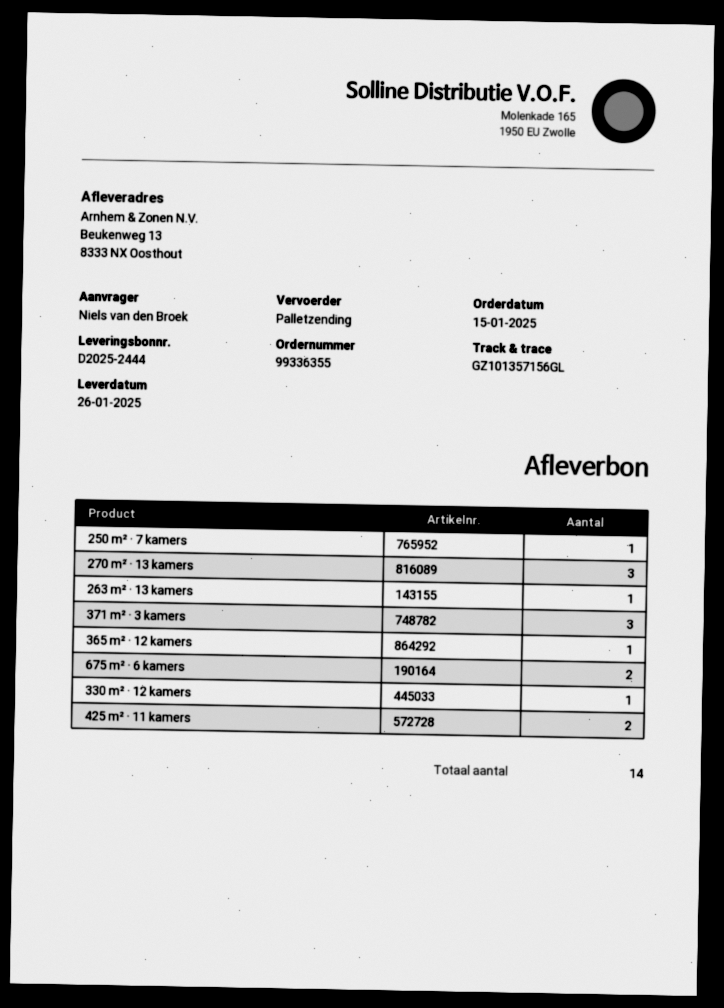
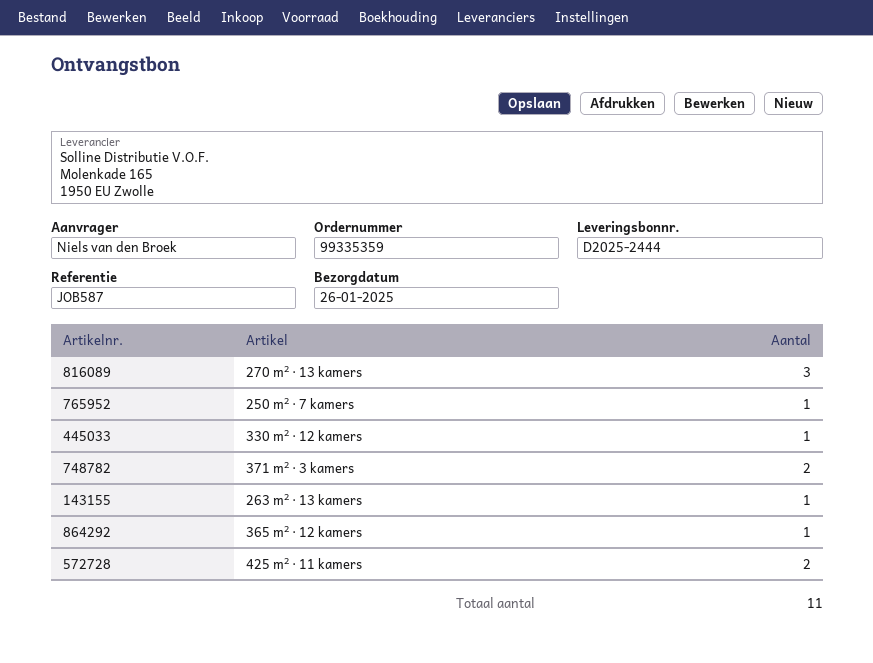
order number: 99336355 -> 99335359
371 m² · 3 kamers: 3 -> 2
675 m² · 6 kamers: 2 -> none
total quantity: 14 -> 11

